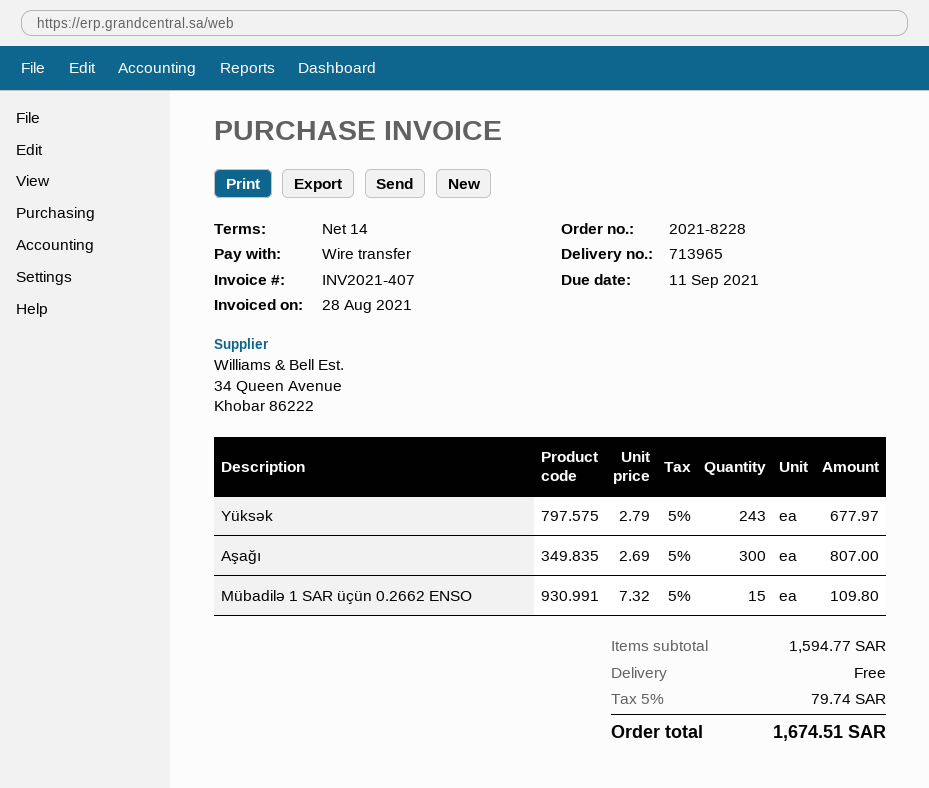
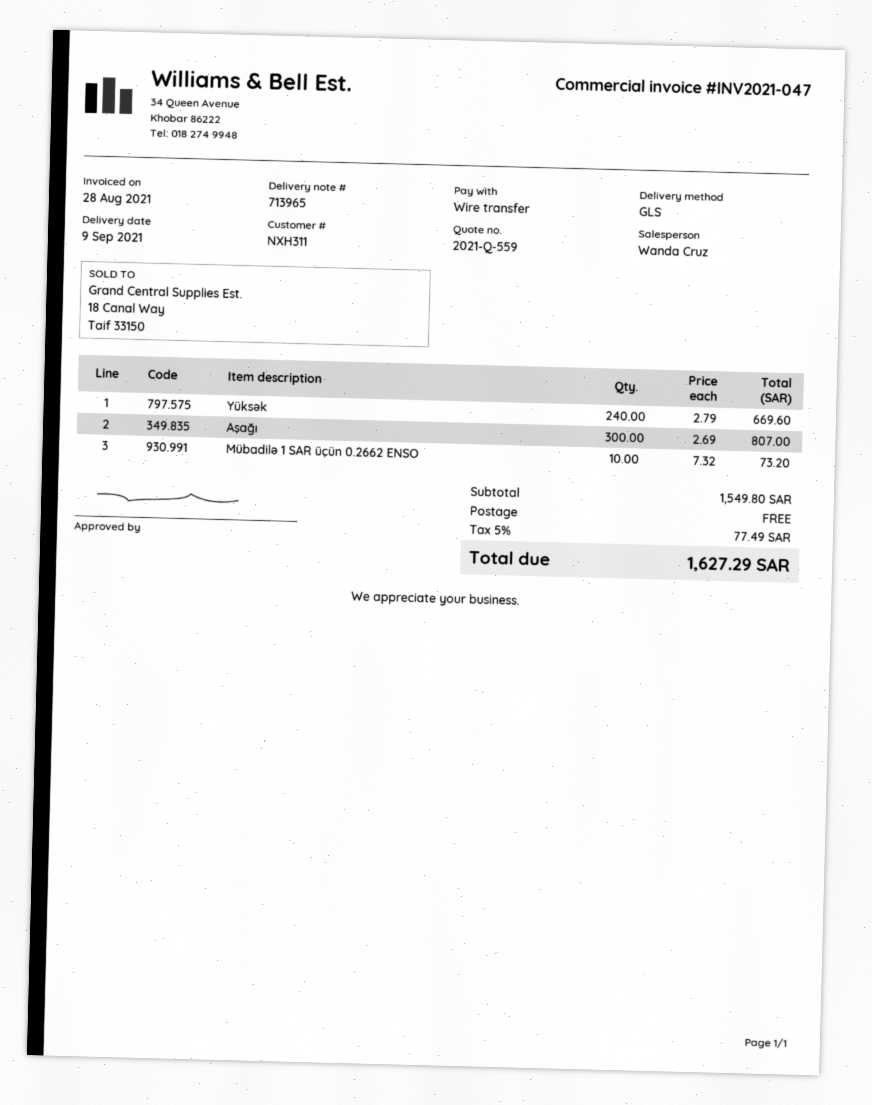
invoice number: INV2021-407 -> INV2021-047
Yüksək: 243 x 2.79 = 677.97 -> 240 x 2.79 = 669.60
Mübadilə 1 SAR üçün 0.2662 ENSO: 15 x 7.32 = 109.80 -> 10 x 7.32 = 73.20
subtotal: 1594.77 -> 1549.80
tax: 5% = 79.74 -> 5% = 77.49
total: 1674.51 -> 1627.29

